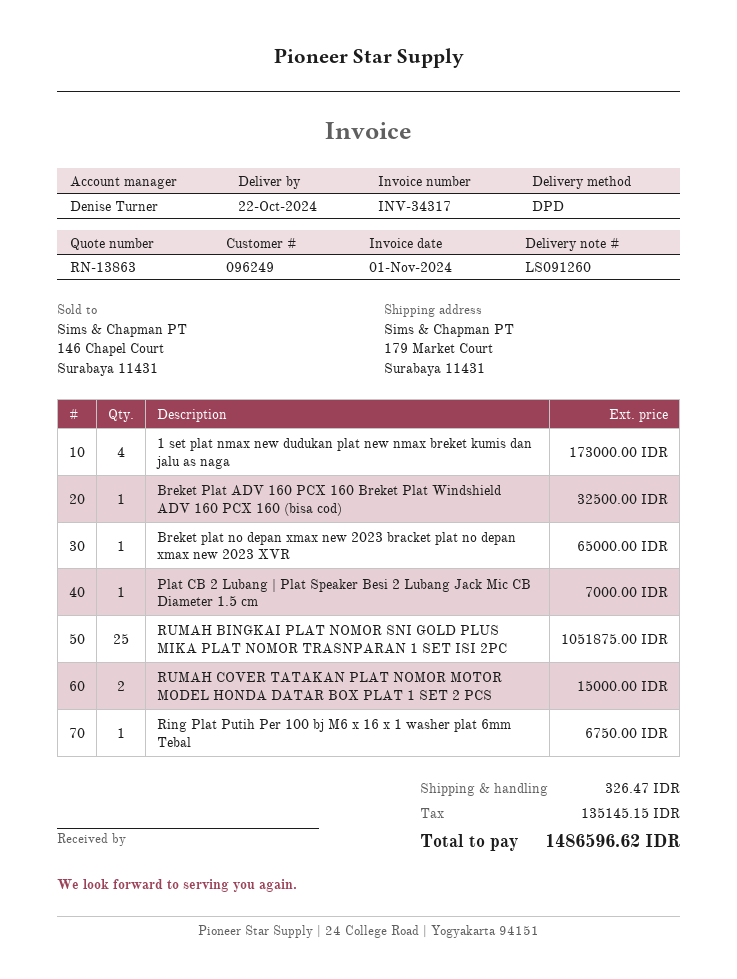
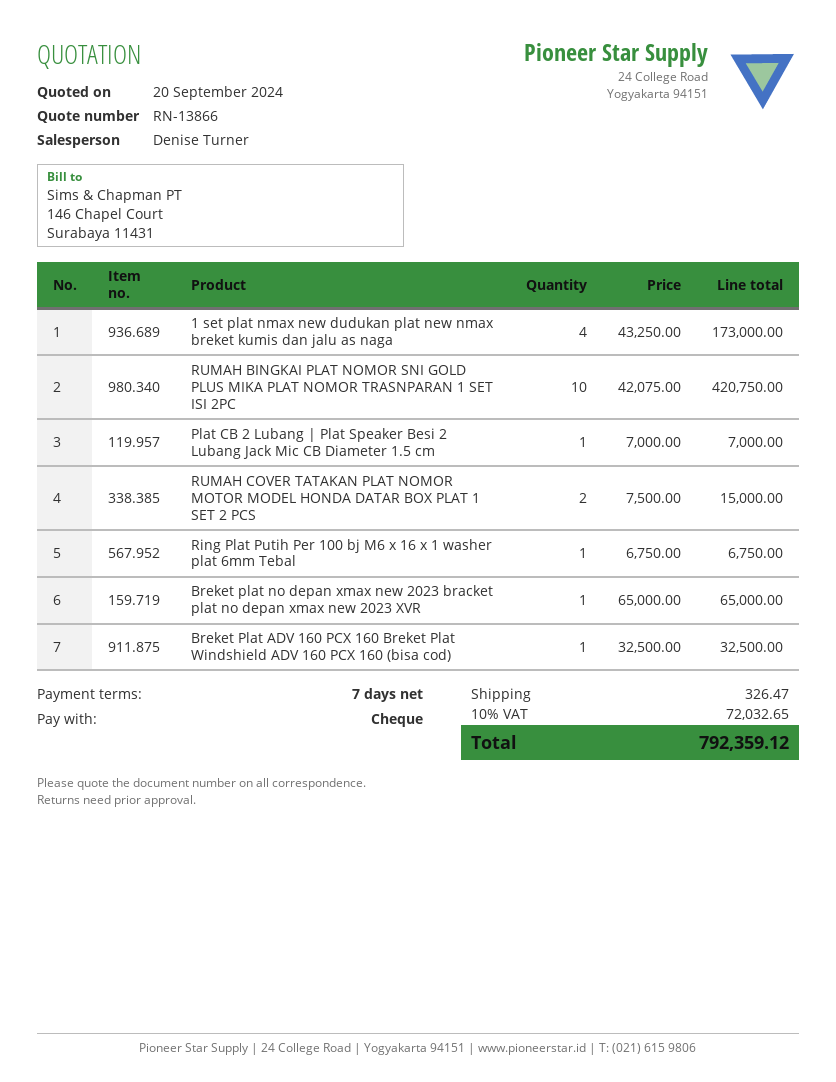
quote number: RN-13863 -> RN-13866
RUMAH BINGKAI PLAT NOMOR SNI GOLD PLUS MIKA PLAT NOMOR TRASNPARAN 1 SET ISI 2PC: 25 for 1051875.00 -> 10 for 420750.00
tax: 135145.15 -> 72032.65
total: 1486596.62 -> 792359.12

